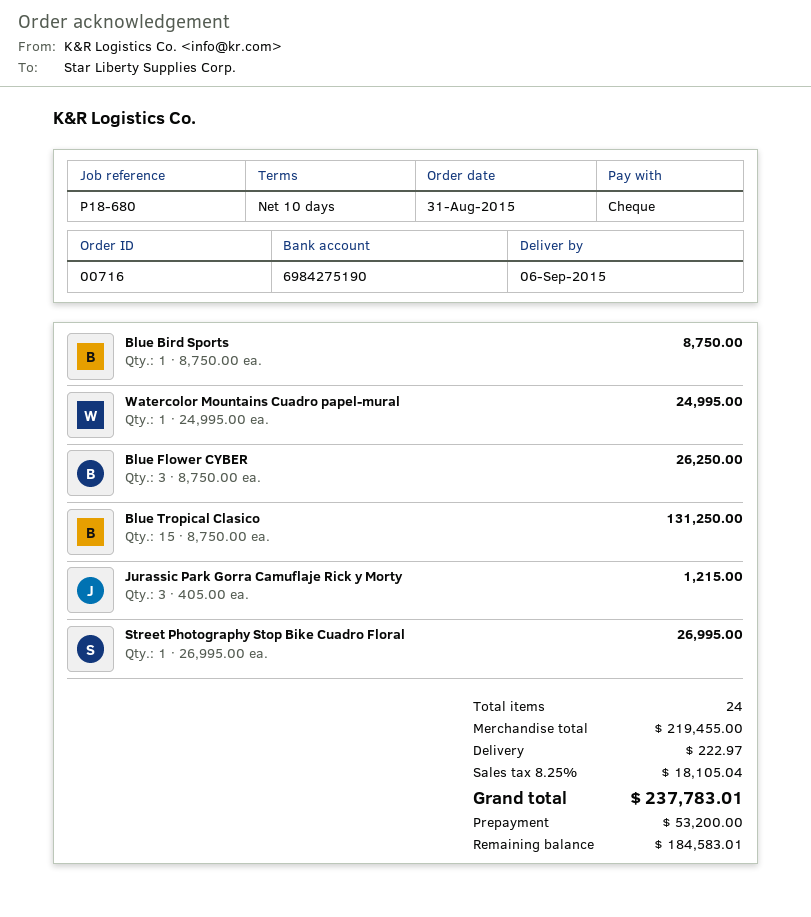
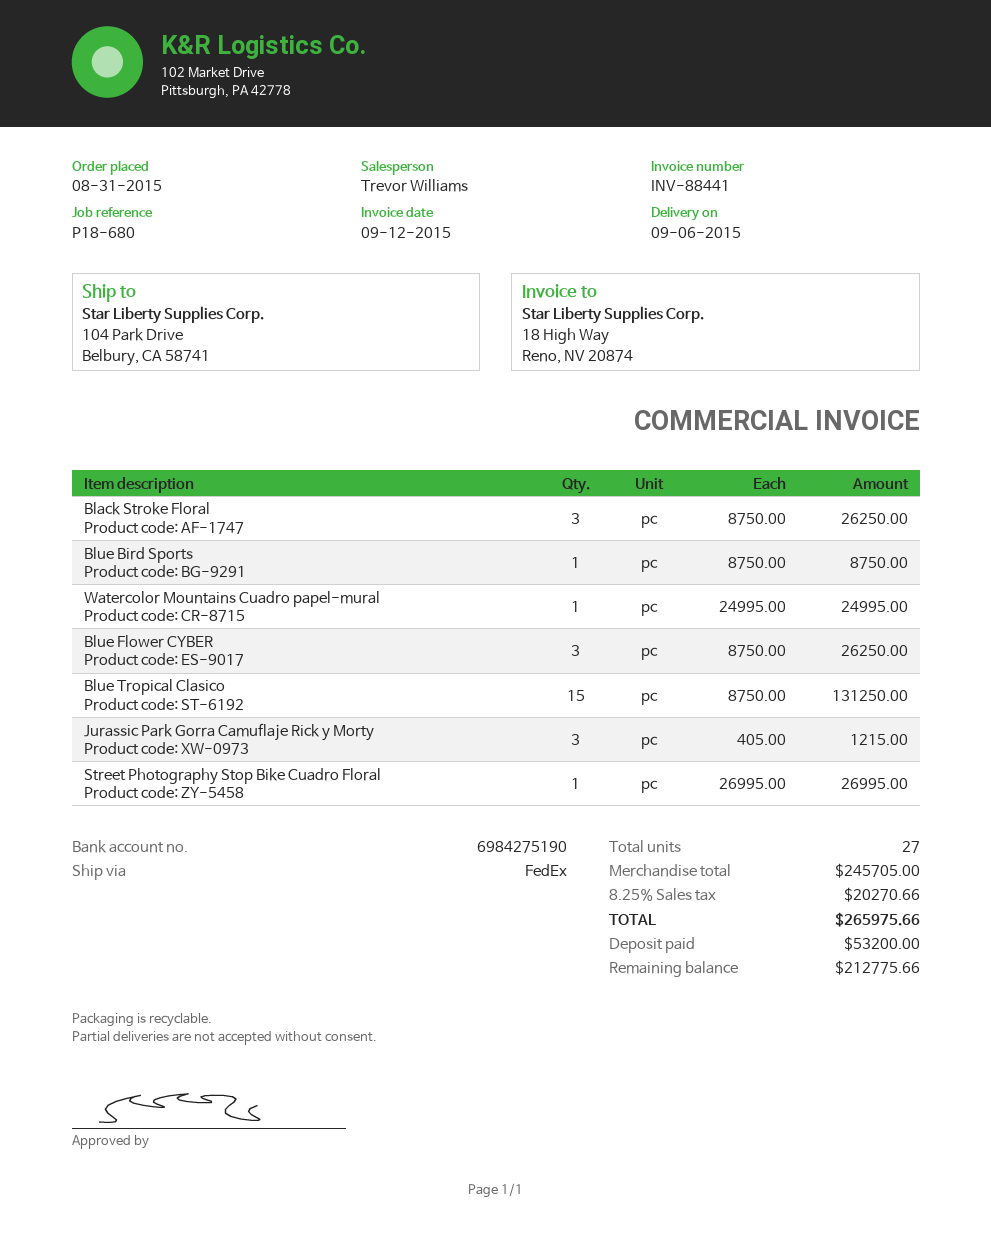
Black Stroke Floral: none -> 3 x 8750.00 = 26250.00
total quantity: 24 -> 27
subtotal: 219455.00 -> 245705.00
shipping: 222.97 -> none
tax: 8.25% = 18105.04 -> 8.25% = 20270.66
total: 237783.01 -> 265975.66
balance: 184583.01 -> 212775.66

